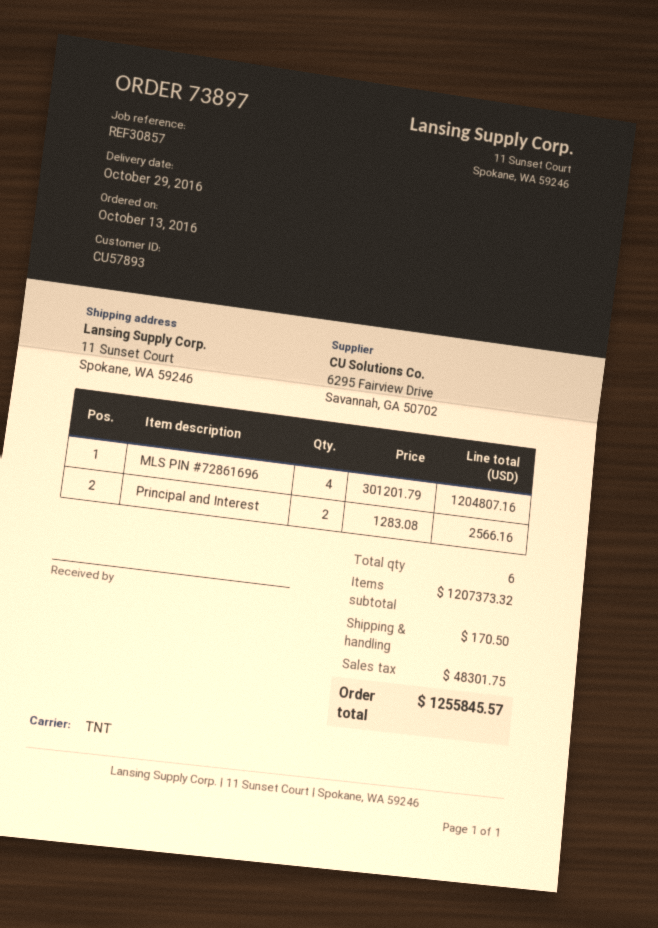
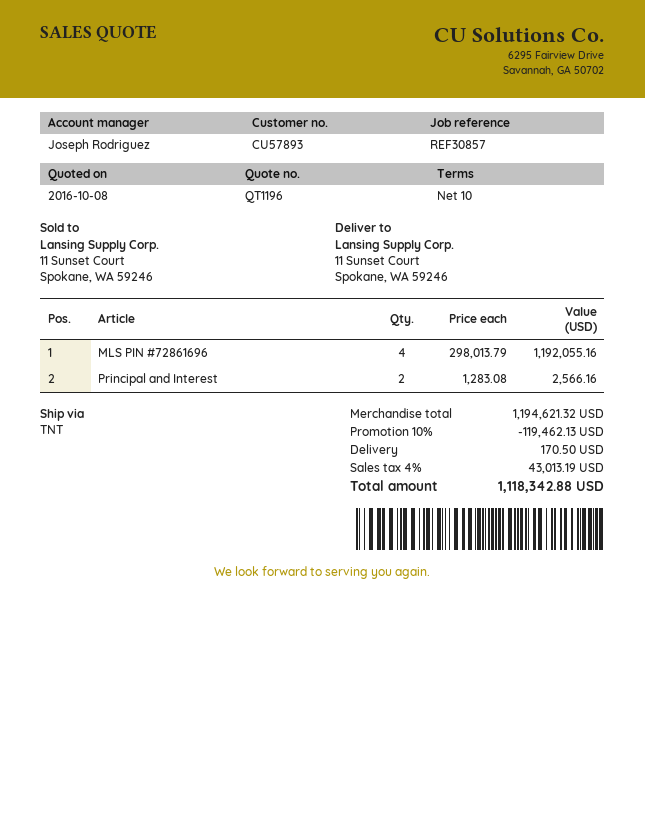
MLS PIN #72861696: 4 x 301201.79 = 1204807.16 -> 4 x 298013.79 = 1192055.16
subtotal: 1207373.32 -> 1194621.32
discount: none -> 10% = 119462.13
tax: 48301.75 -> 43013.19
total: 1255845.57 -> 1118342.88

